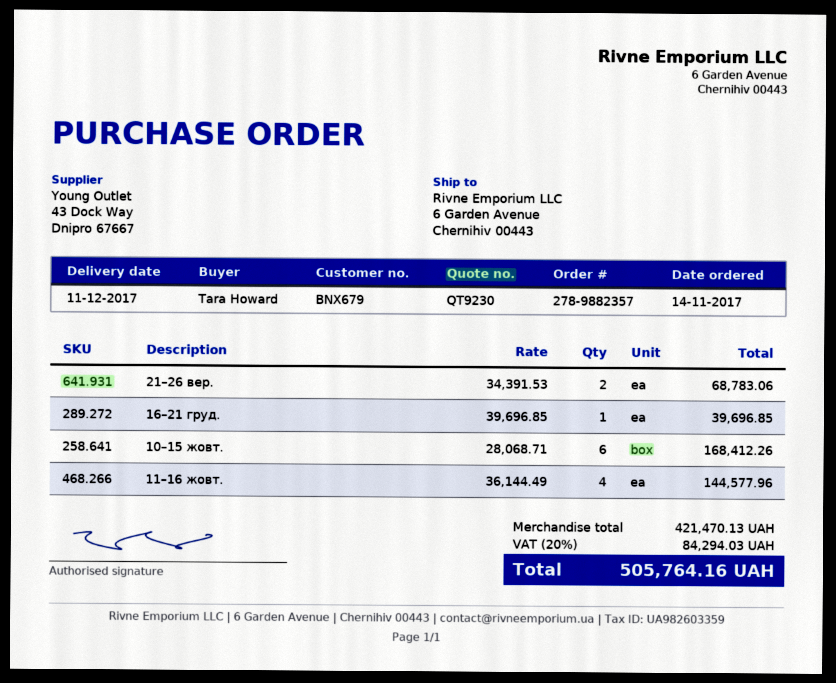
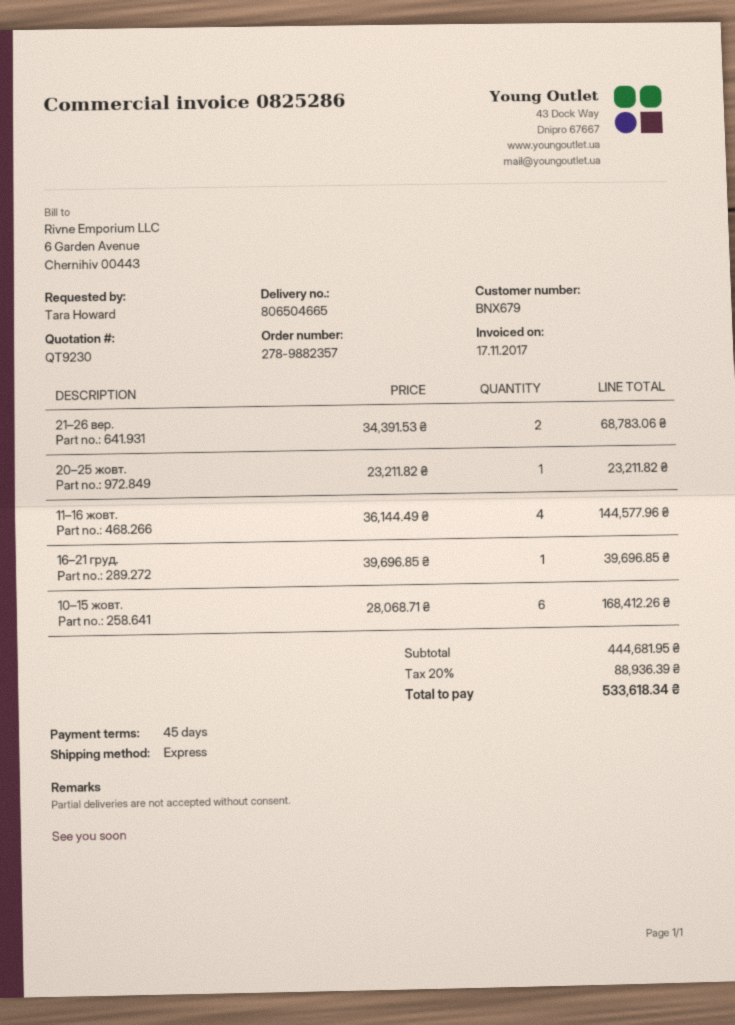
20–25 жовт.: none -> 1 x 23211.82 = 23211.82
subtotal: 421470.13 -> 444681.95
tax: 20% = 84294.03 -> 20% = 88936.39
total: 505764.16 -> 533618.34

